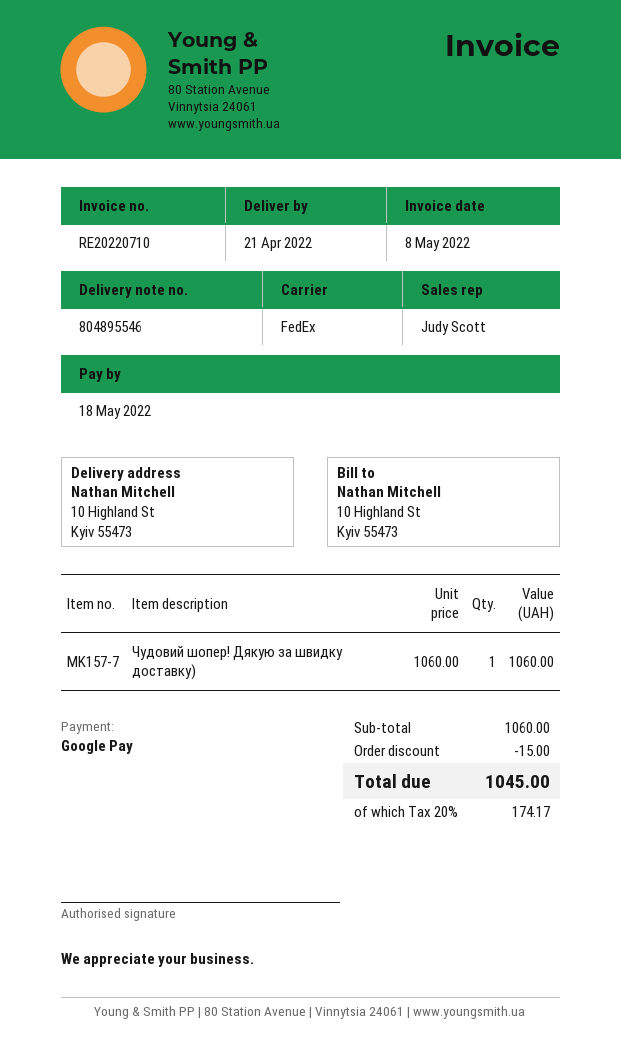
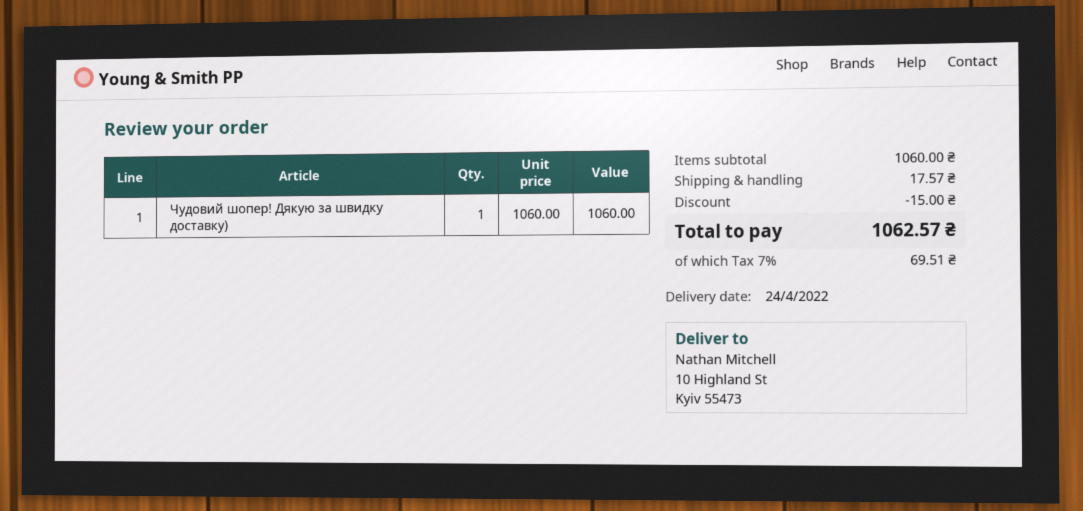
delivery date: 2022-04-21 -> 2022-04-24
shipping: none -> 17.57
tax: 20% = 174.17 -> 7% = 69.51
total: 1045.00 -> 1062.57

